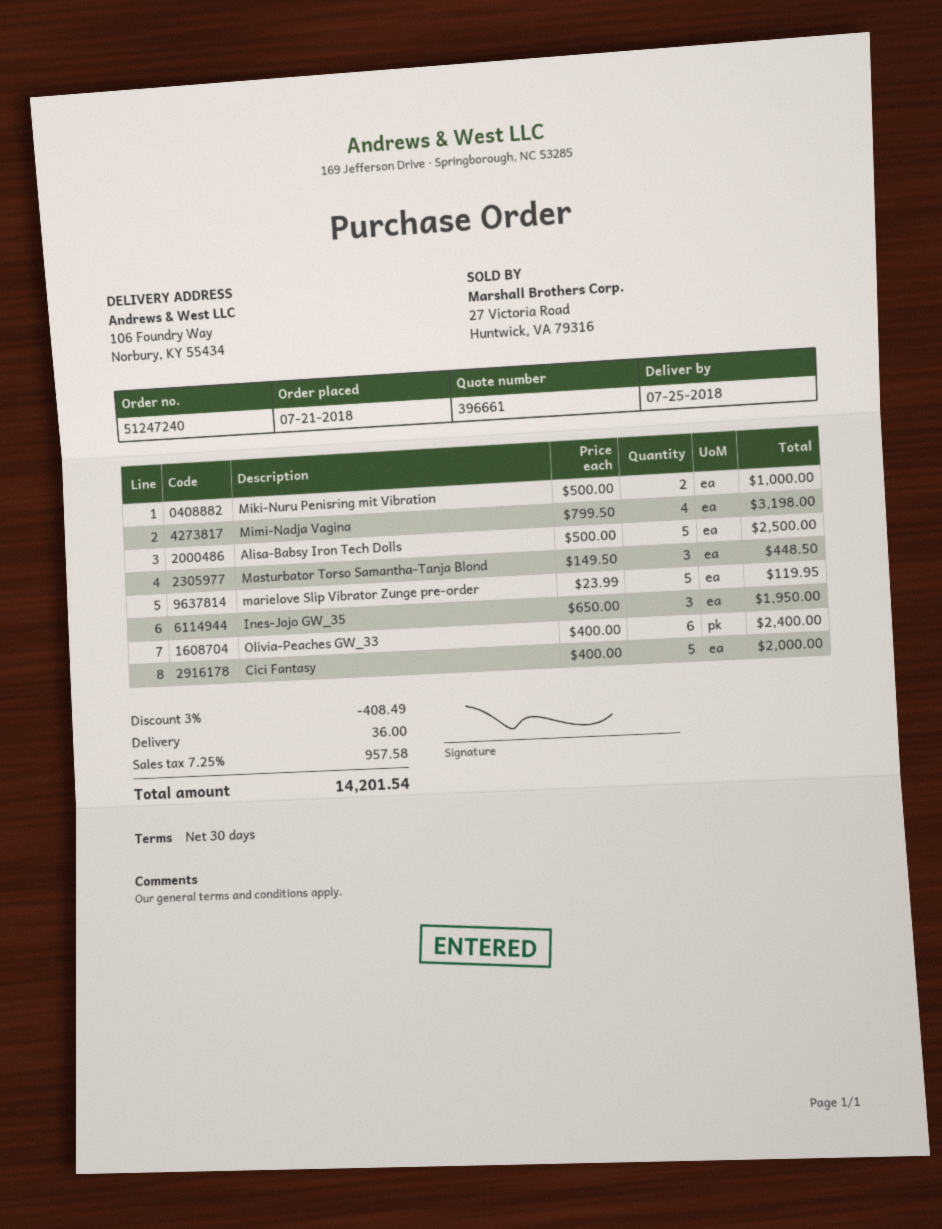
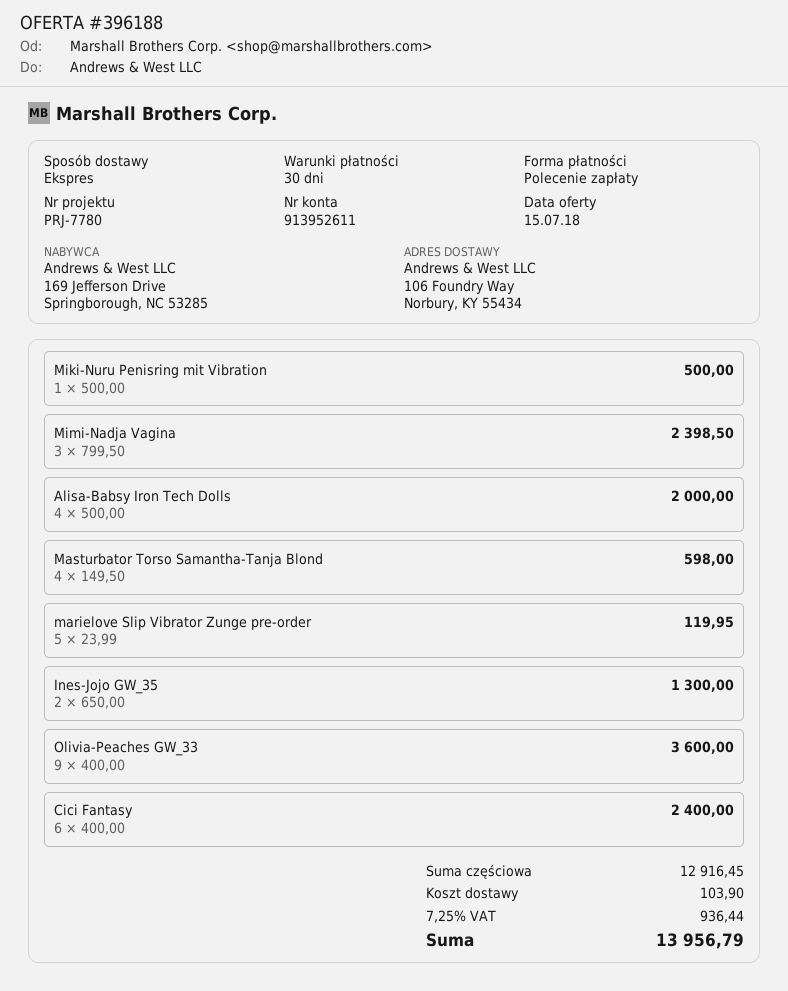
quote number: 396661 -> 396188
Miki-Nuru Penisring mit Vibration: 2 x 500.00 = 1000.00 -> 1 x 500.00 = 500.00
Mimi-Nadja Vagina: 4 x 799.50 = 3198.00 -> 3 x 799.50 = 2398.50
Alisa-Babsy Iron Tech Dolls: 5 x 500.00 = 2500.00 -> 4 x 500.00 = 2000.00
Masturbator Torso Samantha-Tanja Blond: 3 x 149.50 = 448.50 -> 4 x 149.50 = 598.00
Ines-Jojo GW_35: 3 x 650.00 = 1950.00 -> 2 x 650.00 = 1300.00
Olivia-Peaches GW_33: 6 x 400.00 = 2400.00 -> 9 x 400.00 = 3600.00
Cici Fantasy: 5 x 400.00 = 2000.00 -> 6 x 400.00 = 2400.00
discount: 3% = 408.49 -> none
shipping: 36.00 -> 103.90
tax: 7.25% = 957.58 -> 7.25% = 936.44
total: 14201.54 -> 13956.79

